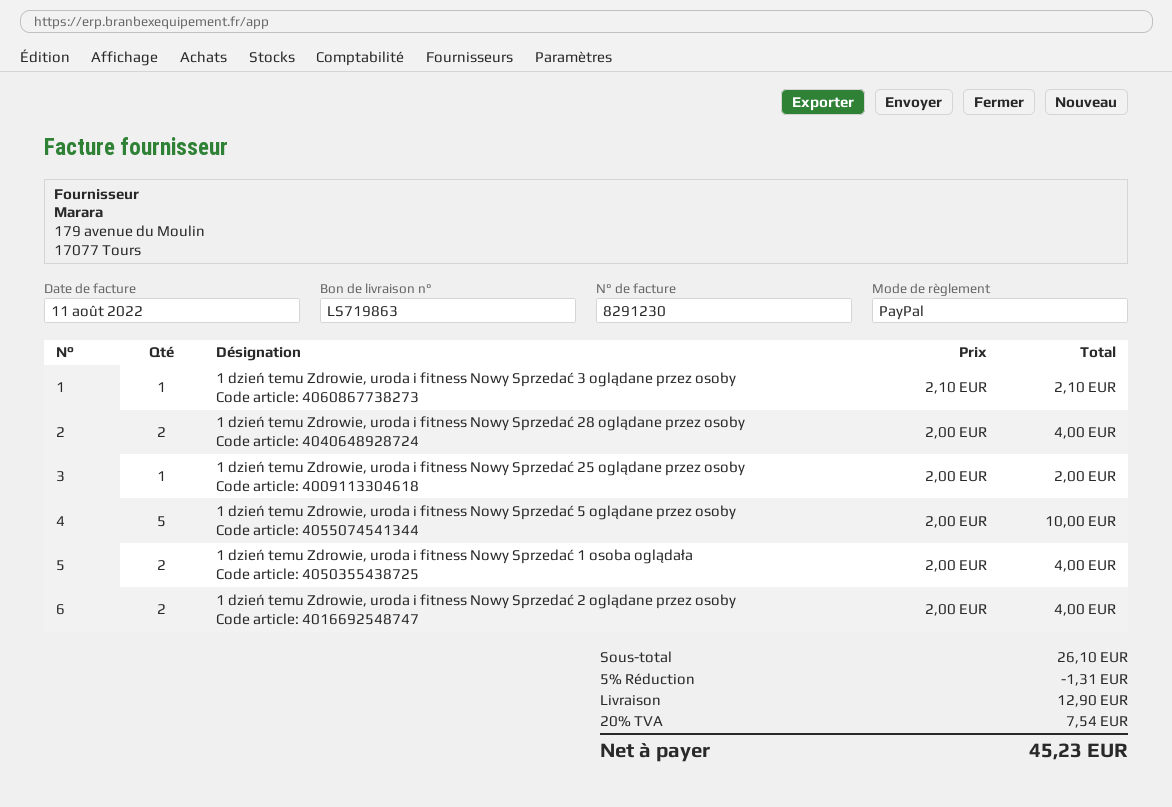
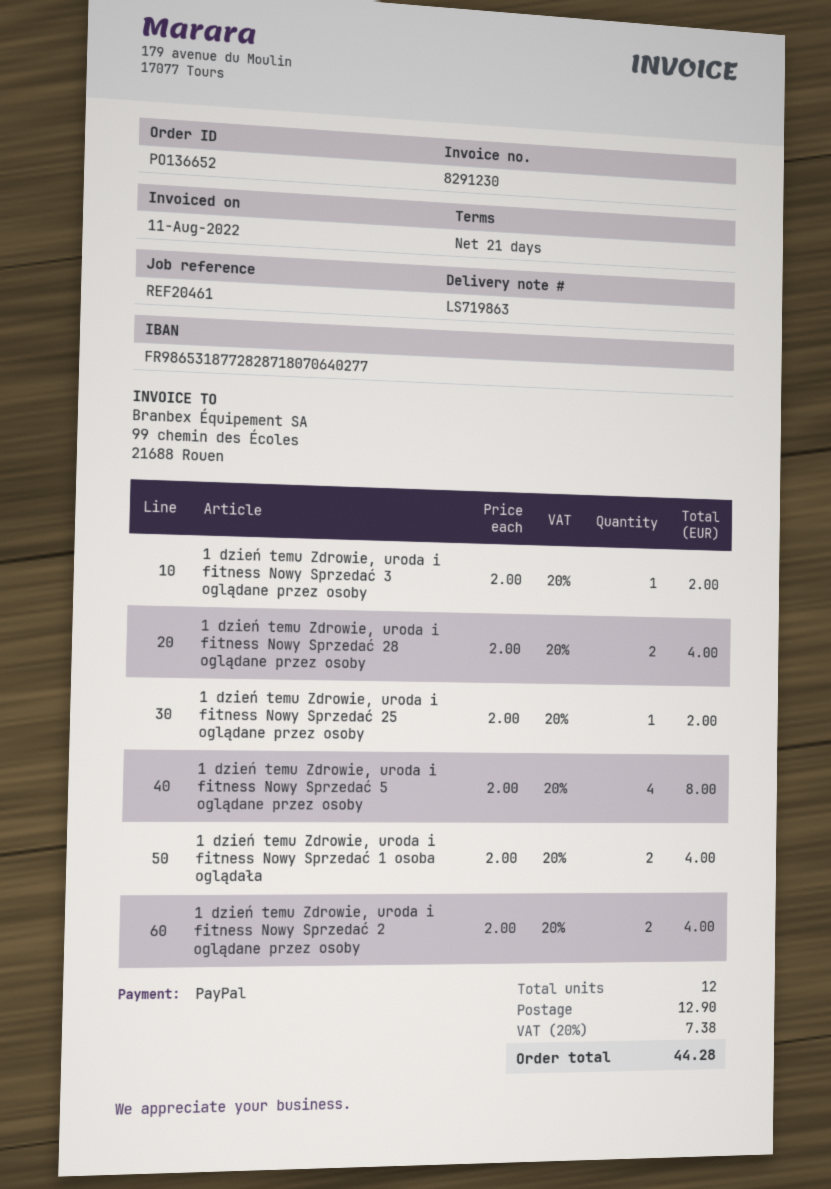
1 dzień temu Zdrowie, uroda i fitness Nowy Sprzedać 3 oglądane przez osoby: 1 x 2.10 = 2.10 -> 1 x 2.00 = 2.00
1 dzień temu Zdrowie, uroda i fitness Nowy Sprzedać 5 oglądane przez osoby: 5 x 2.00 = 10.00 -> 4 x 2.00 = 8.00
discount: 5% = 1.31 -> none
tax: 20% = 7.54 -> 20% = 7.38
total: 45.23 -> 44.28

